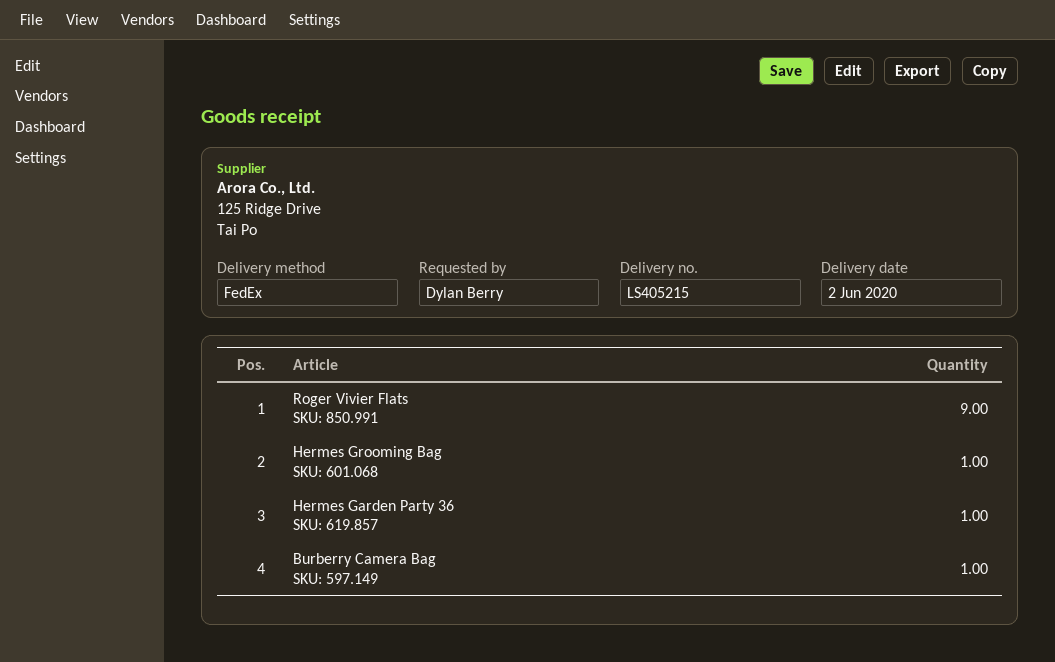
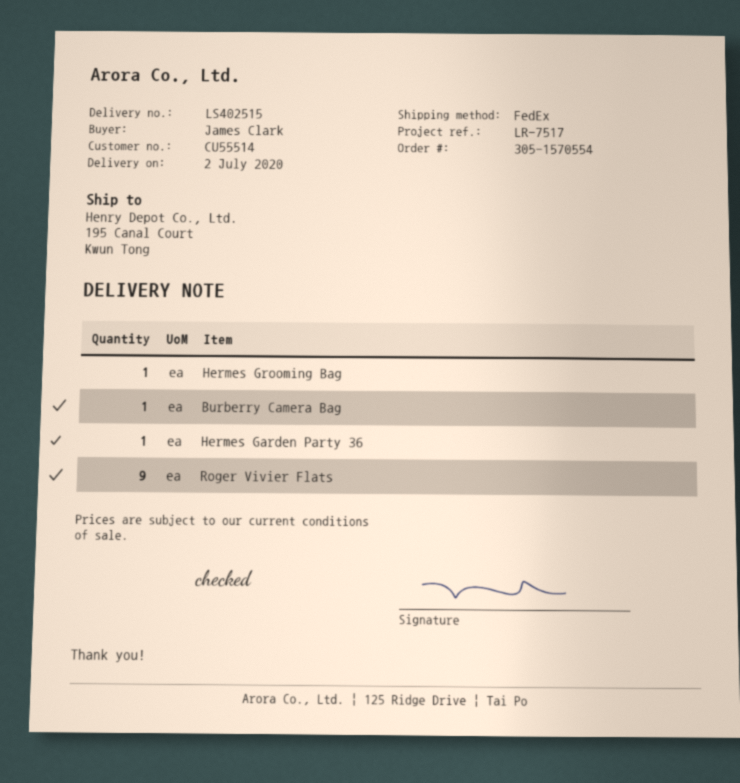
delivery note number: LS405215 -> LS402515
delivery date: 2020-06-02 -> 2020-07-02
ordered by: Dylan Berry -> James Clark

